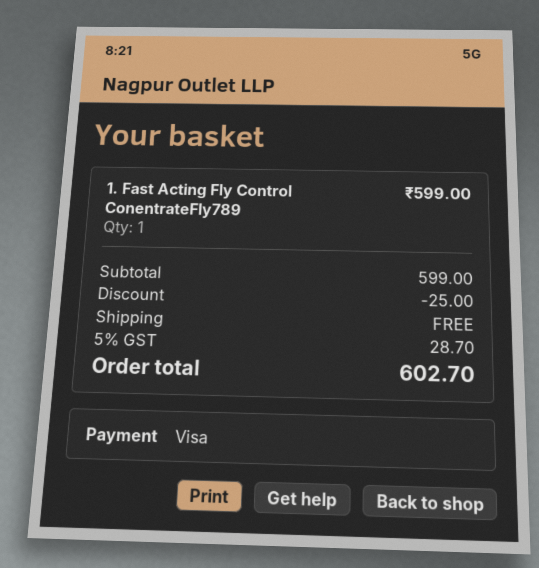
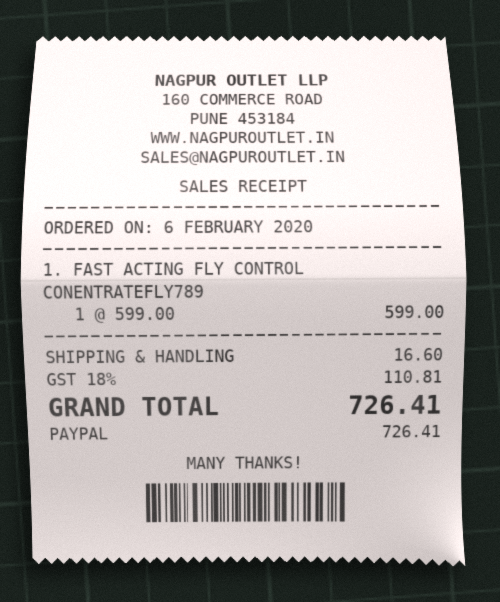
payment method: Visa -> PayPal
discount: 25.00 -> none
shipping: 0.00 -> 16.60
tax: 5% = 28.70 -> 18% = 110.81
total: 602.70 -> 726.41

